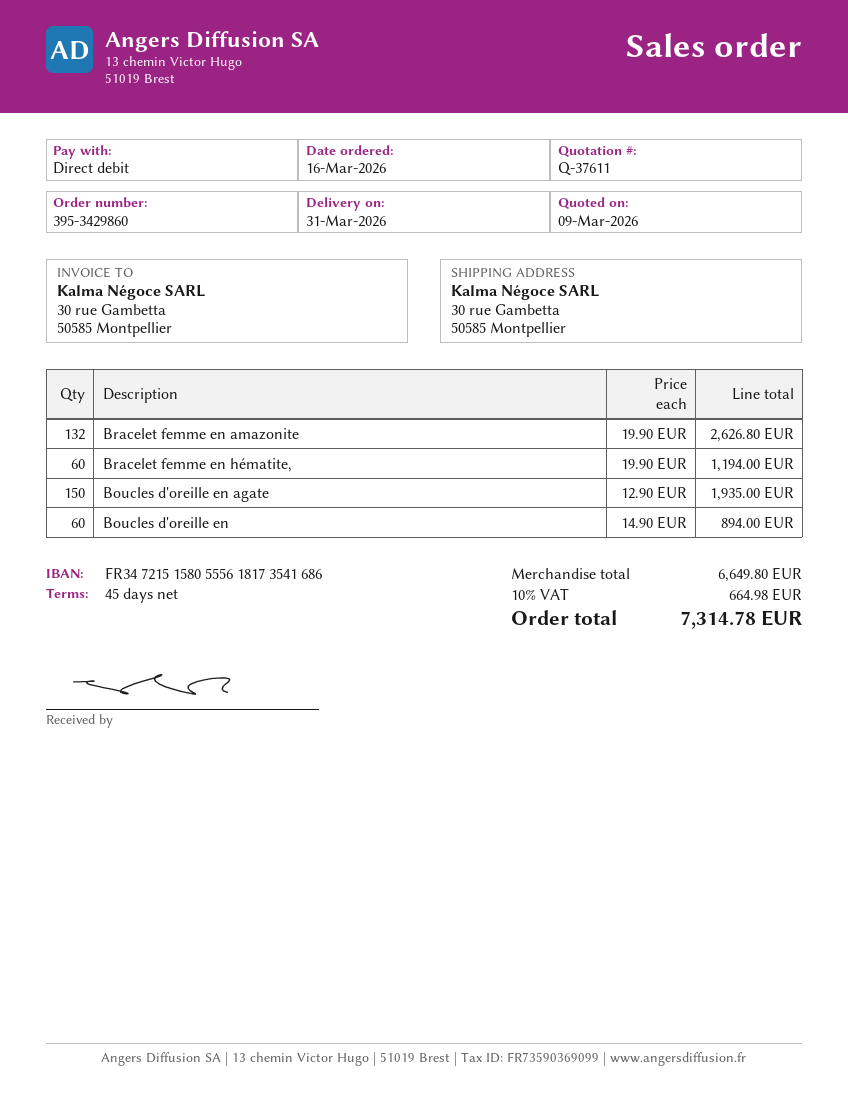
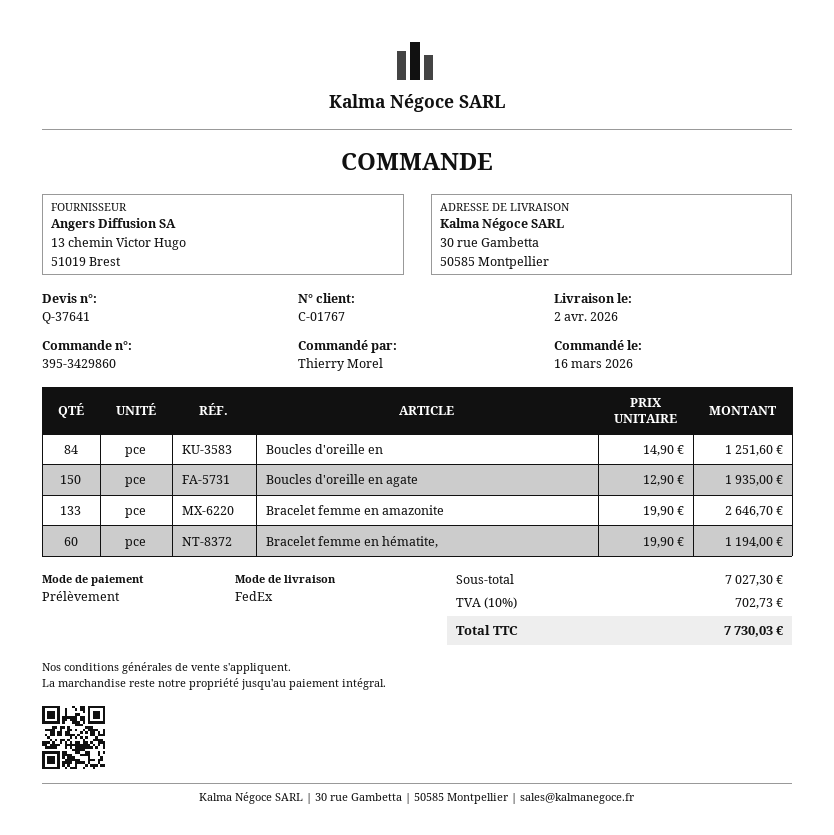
quote number: Q-37611 -> Q-37641
delivery date: 2026-03-31 -> 2026-04-02
Bracelet femme en amazonite: 132 x 19.90 = 2626.80 -> 133 x 19.90 = 2646.70
Boucles d'oreille en: 60 x 14.90 = 894.00 -> 84 x 14.90 = 1251.60
subtotal: 6649.80 -> 7027.30
tax: 10% = 664.98 -> 10% = 702.73
total: 7314.78 -> 7730.03

